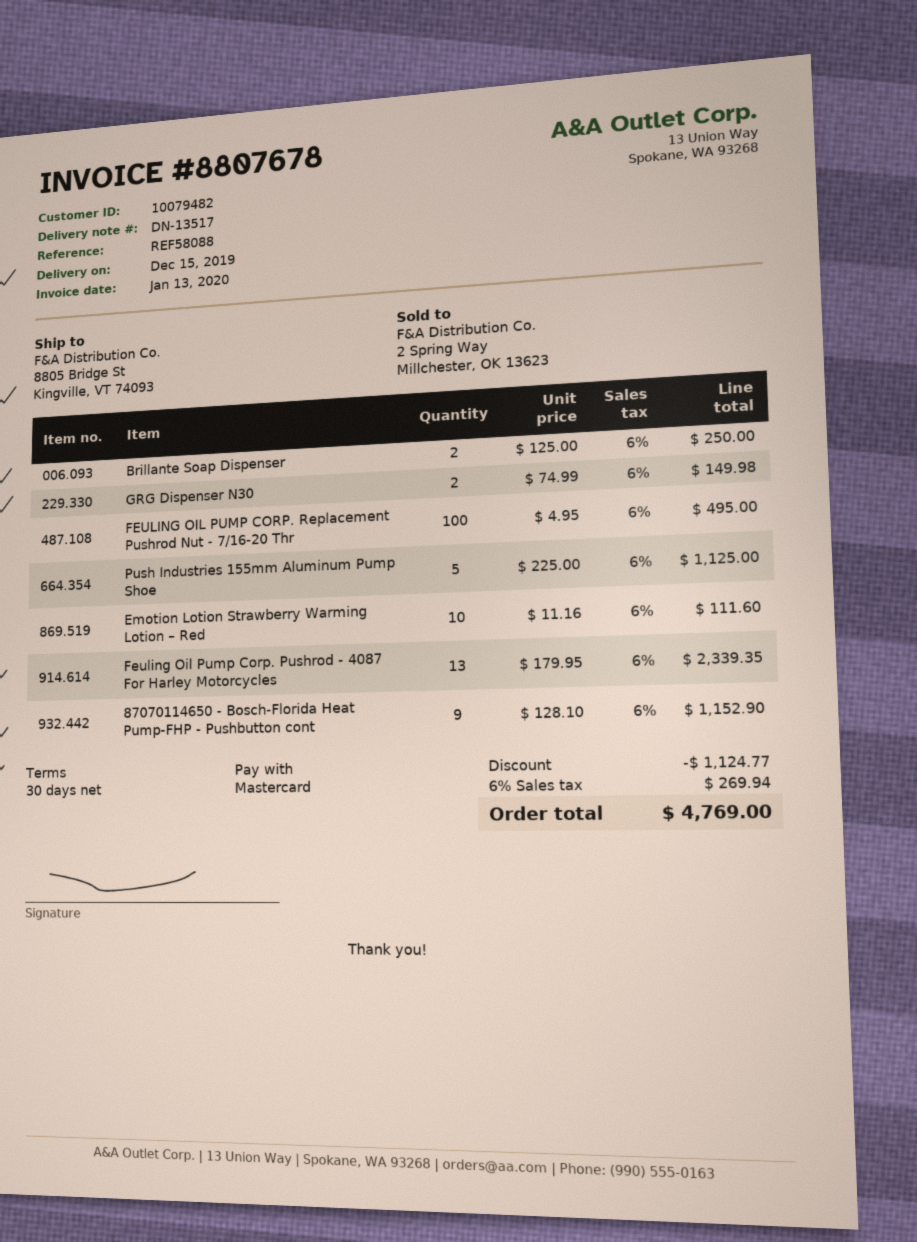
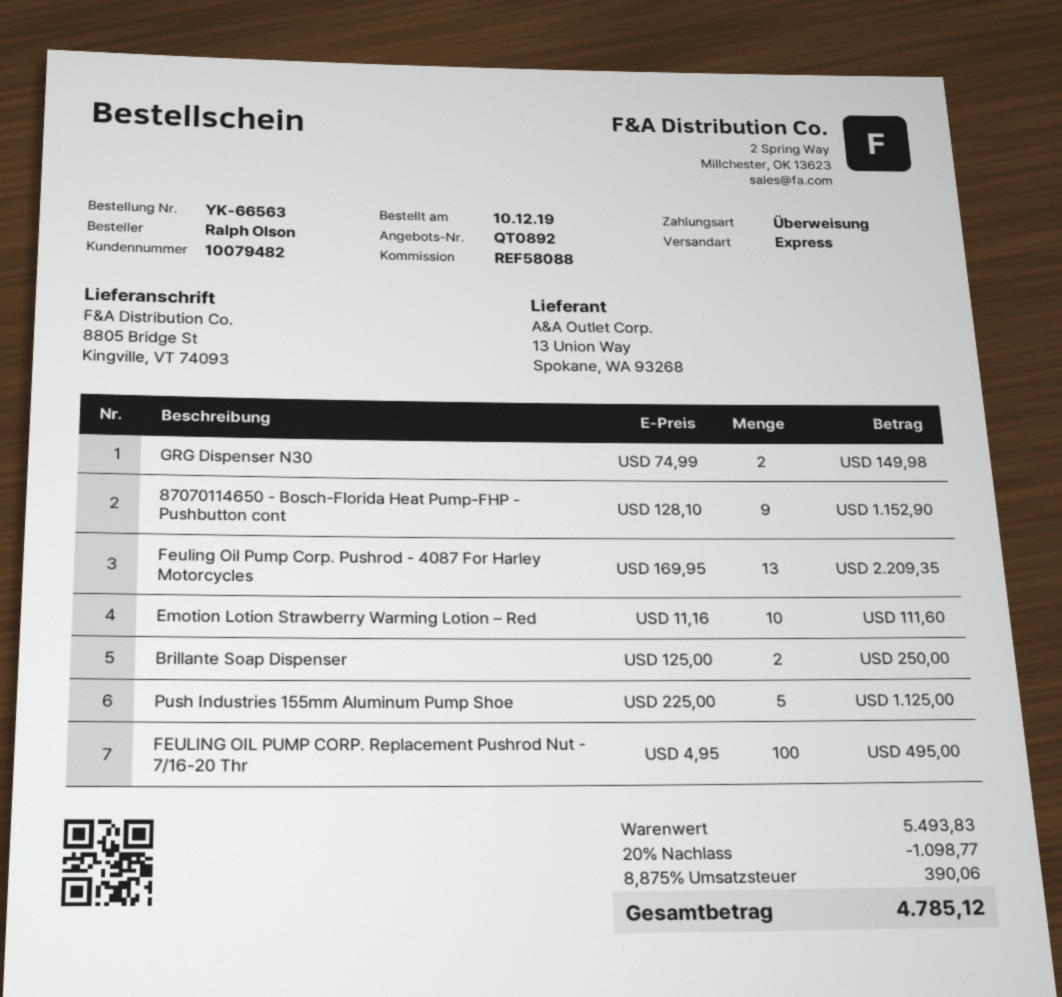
payment method: Mastercard -> bank transfer
Feuling Oil Pump Corp. Pushrod - 4087 For Harley Motorcycles: 13 x 179.95 = 2339.35 -> 13 x 169.95 = 2209.35
discount: 1124.77 -> 1098.77
tax: 6% = 269.94 -> 8.875% = 390.06
total: 4769.00 -> 4785.12

